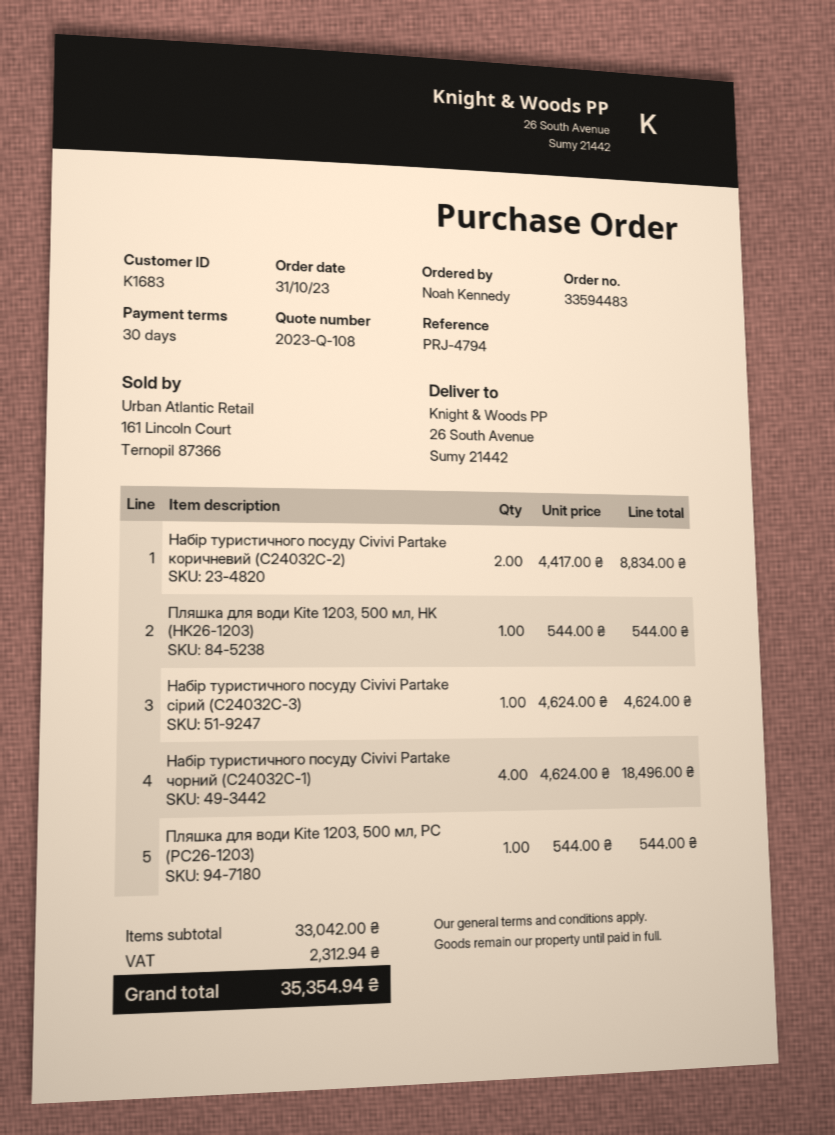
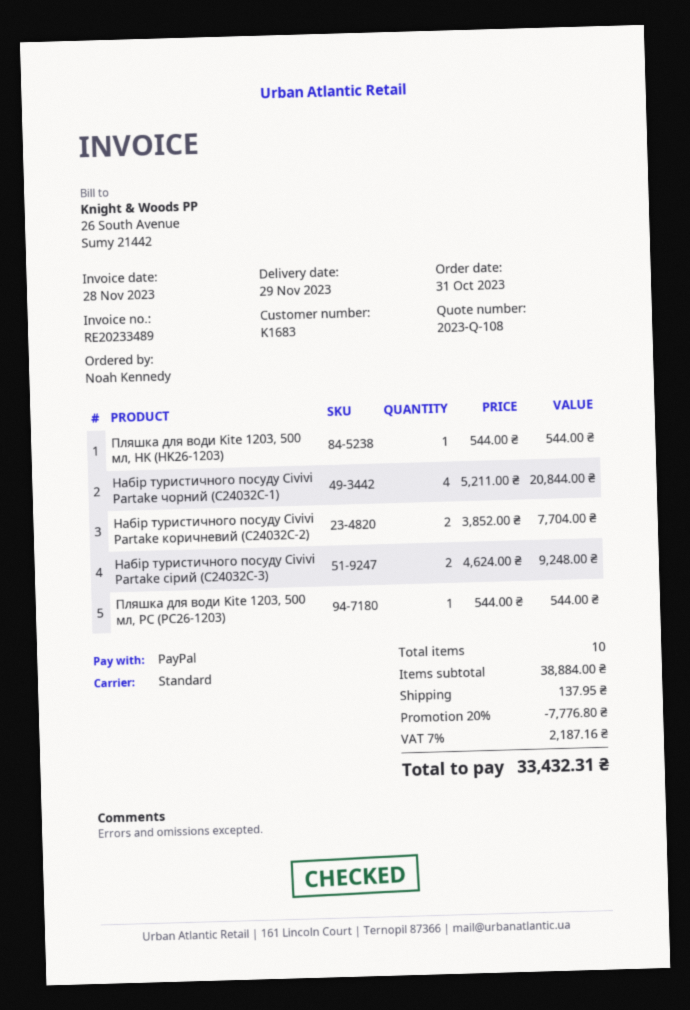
Набір туристичного посуду Civivi Partake коричневий (C24032C-2): 2 x 4417.00 = 8834.00 -> 2 x 3852.00 = 7704.00
Набір туристичного посуду Civivi Partake сірий (C24032C-3): 1 x 4624.00 = 4624.00 -> 2 x 4624.00 = 9248.00
Набір туристичного посуду Civivi Partake чорний (C24032C-1): 4 x 4624.00 = 18496.00 -> 4 x 5211.00 = 20844.00
subtotal: 33042.00 -> 38884.00
discount: none -> 20% = 7776.80
shipping: none -> 137.95
tax: 2312.94 -> 2187.16
total: 35354.94 -> 33432.31

